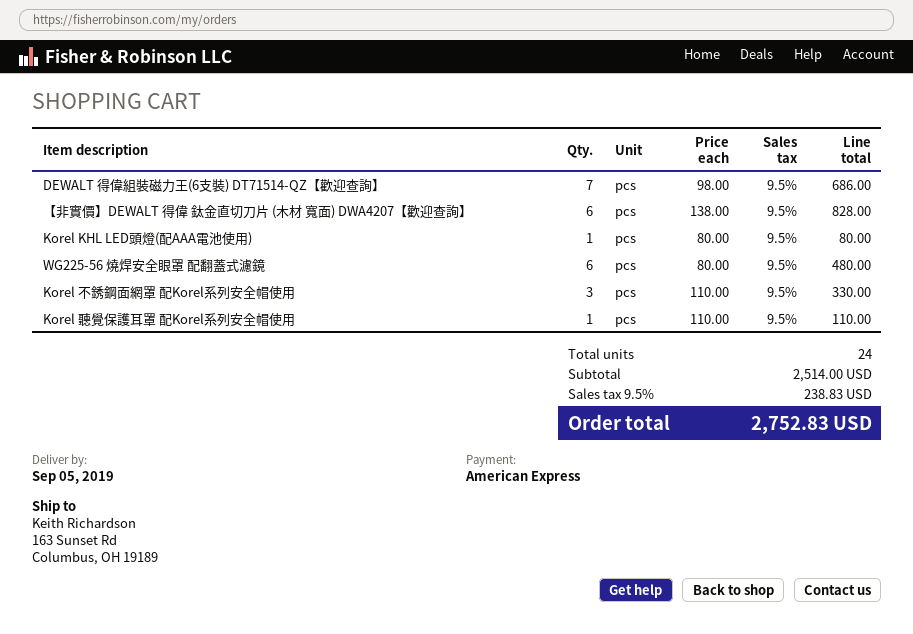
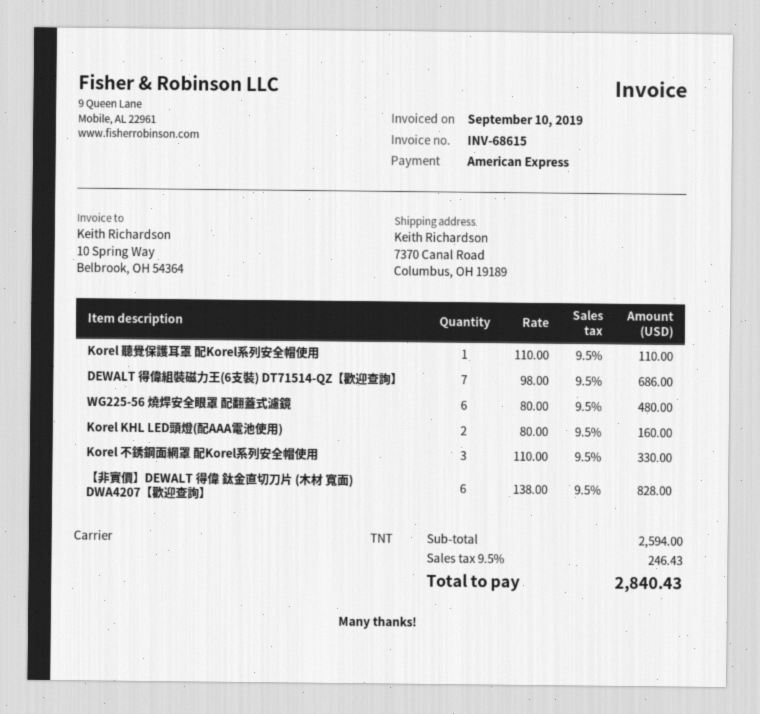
ship to: 163 Sunset Rd, Columbus, OH 19189 -> 7370 Canal Road, Columbus, OH 19189
Korel KHL LED頭燈(配AAA電池使用): 1 x 80.00 = 80.00 -> 2 x 80.00 = 160.00
subtotal: 2514.00 -> 2594.00
tax: 9.5% = 238.83 -> 9.5% = 246.43
total: 2752.83 -> 2840.43

